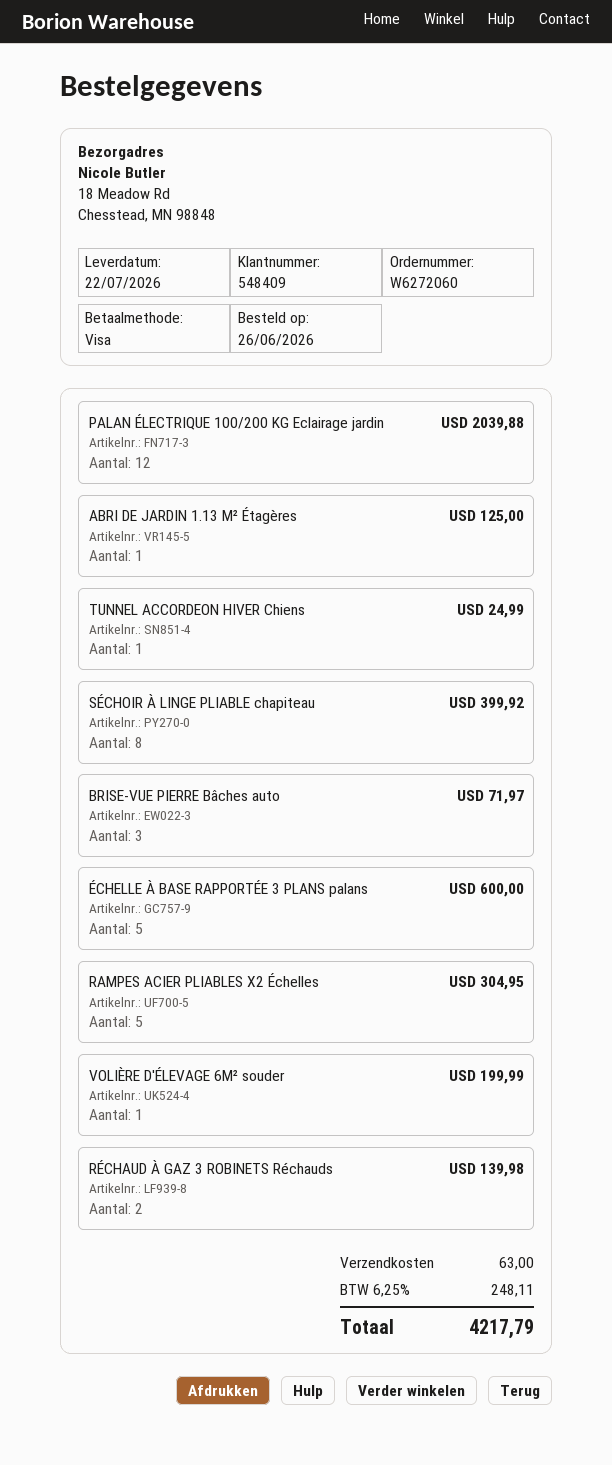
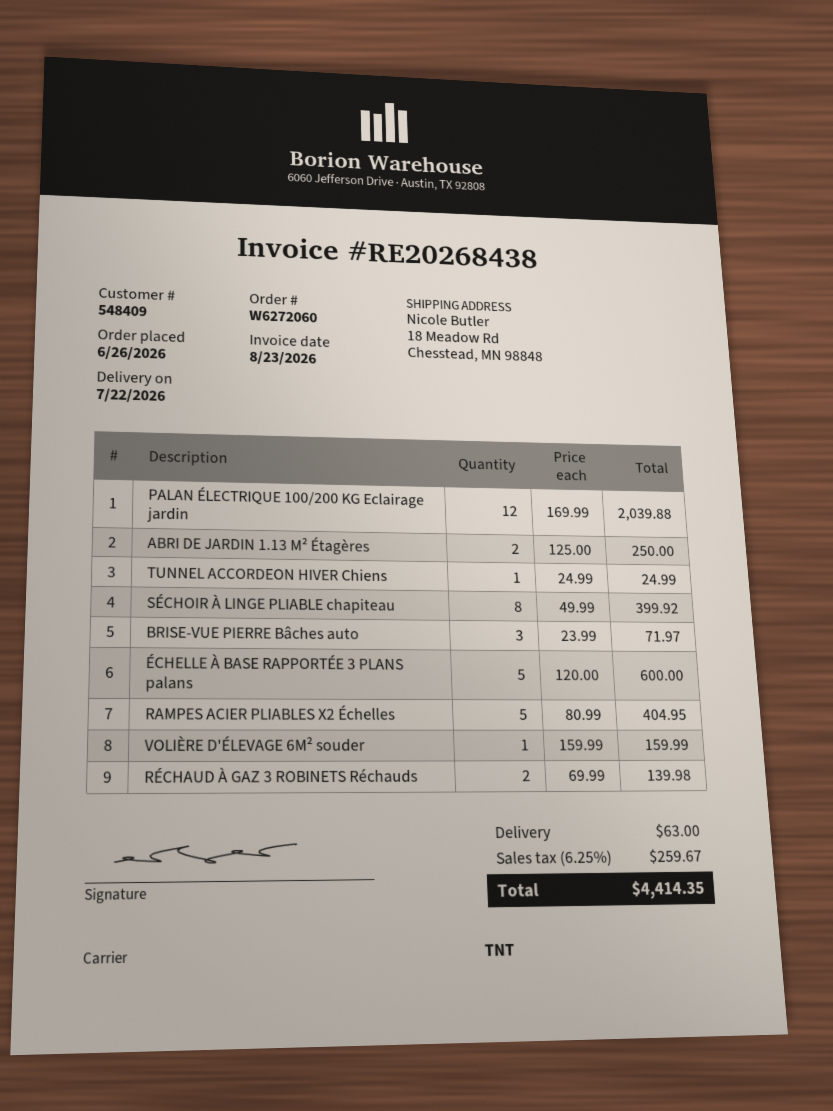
ABRI DE JARDIN 1.13 M² Étagères: 1 for 125.00 -> 2 for 250.00
RAMPES ACIER PLIABLES X2 Échelles: 5 for 304.95 -> 5 for 404.95
VOLIÈRE D'ÉLEVAGE 6M² souder: 1 for 199.99 -> 1 for 159.99
tax: 6.25% = 248.11 -> 6.25% = 259.67
total: 4217.79 -> 4414.35

